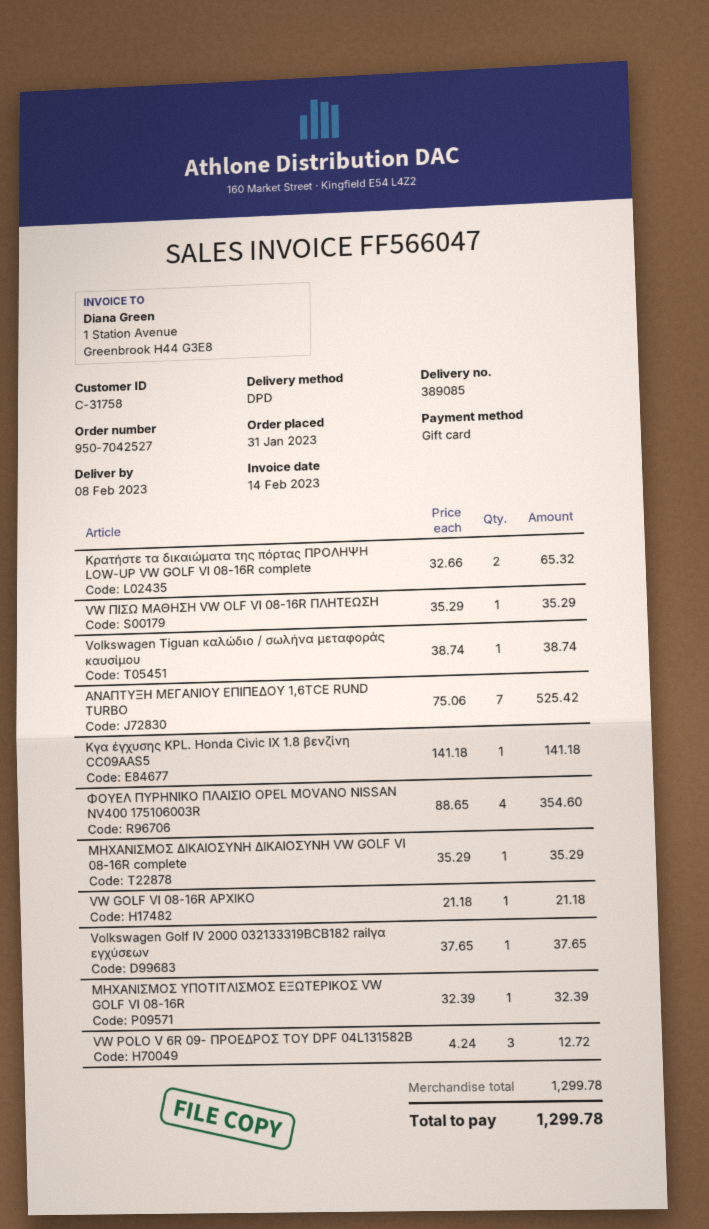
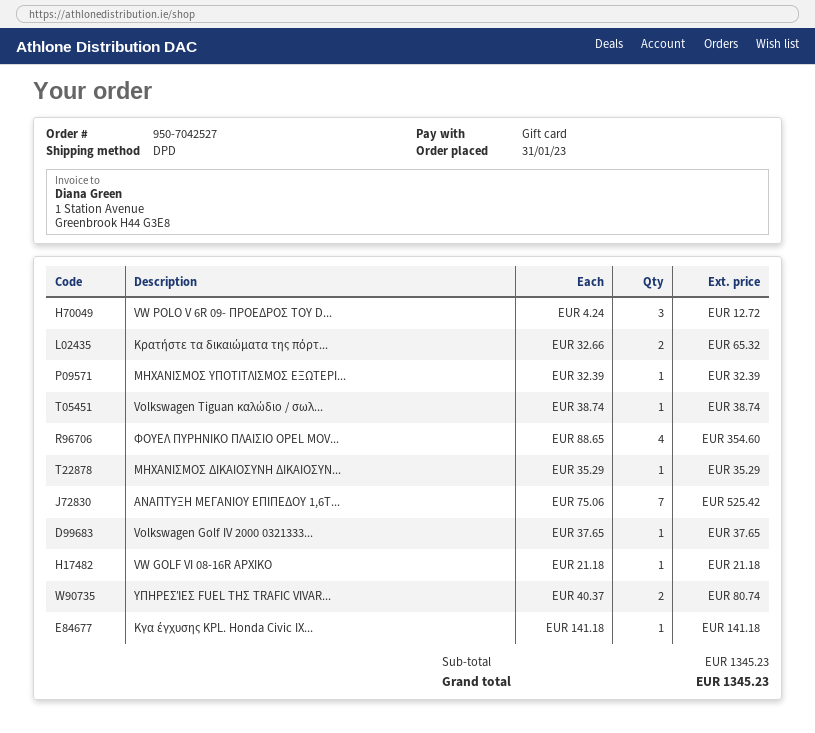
VW ΠΙΣΩ ΜΑΘΗΣΗ VW OLF VI 08-16R ΠΛΗTEΩΣΗ: 1 x 35.29 = 35.29 -> none
ΥΠΗΡΕΣΊΕΣ FUEL ΤΗΣ TRAFIC VIVAR...: none -> 2 x 40.37 = 80.74
subtotal: 1299.78 -> 1345.23
total: 1299.78 -> 1345.23

